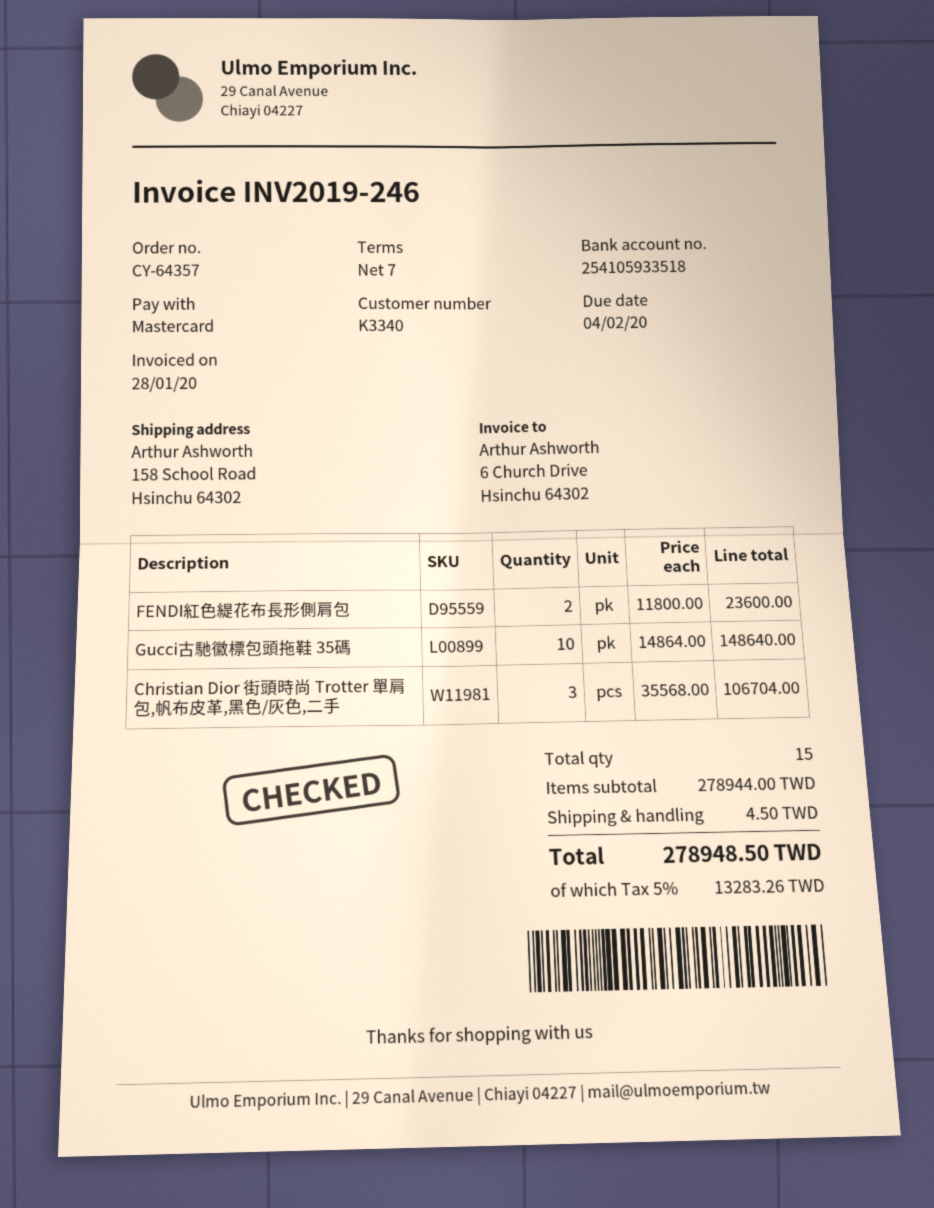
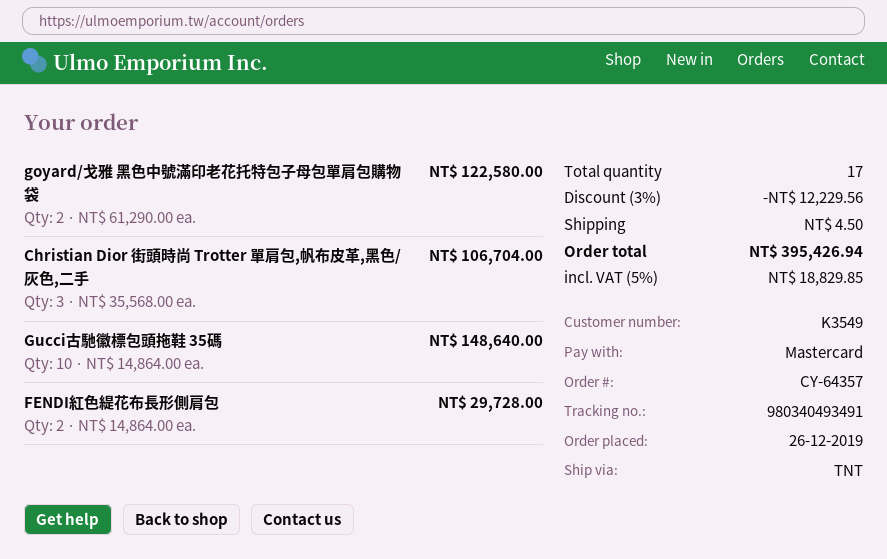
customer number: K3340 -> K3549
FENDI紅色緹花布長形側肩包: 2 x 11800.00 = 23600.00 -> 2 x 14864.00 = 29728.00
goyard/戈雅 黑色中號滿印老花托特包子母包單肩包購物袋: none -> 2 x 61290.00 = 122580.00
total quantity: 15 -> 17
discount: none -> 3% = 12229.56
tax: 5% = 13283.26 -> 5% = 18829.85
total: 278948.50 -> 395426.94

